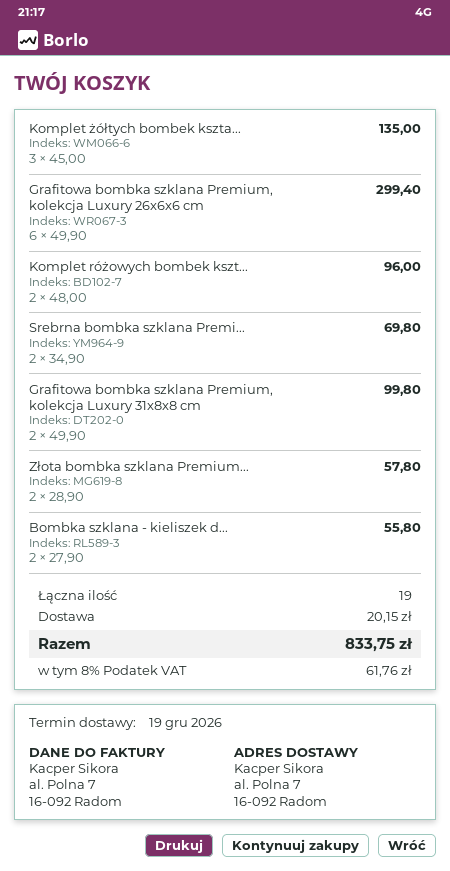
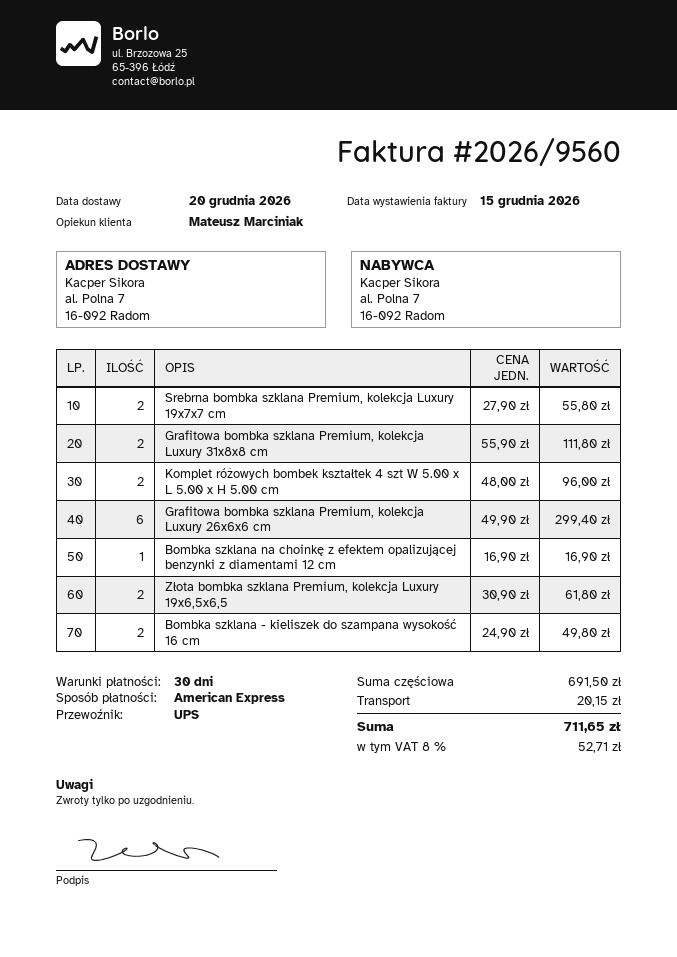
delivery date: 2026-12-19 -> 2026-12-20
Komplet żółtych bombek kszta...: 3 x 45.00 = 135.00 -> none
Srebrna bombka szklana Premi...: 2 x 34.90 = 69.80 -> 2 x 27.90 = 55.80
Grafitowa bombka szklana Premium, kolekcja Luxury 31x8x8 cm: 2 x 49.90 = 99.80 -> 2 x 55.90 = 111.80
Złota bombka szklana Premium...: 2 x 28.90 = 57.80 -> 2 x 30.90 = 61.80
Bombka szklana - kieliszek d...: 2 x 27.90 = 55.80 -> 2 x 24.90 = 49.80
Bombka szklana na choinkę z efektem opalizującej benzynki z diamentami 12 cm: none -> 1 x 16.90 = 16.90
tax: 8% = 61.76 -> 8% = 52.71
total: 833.75 -> 711.65

